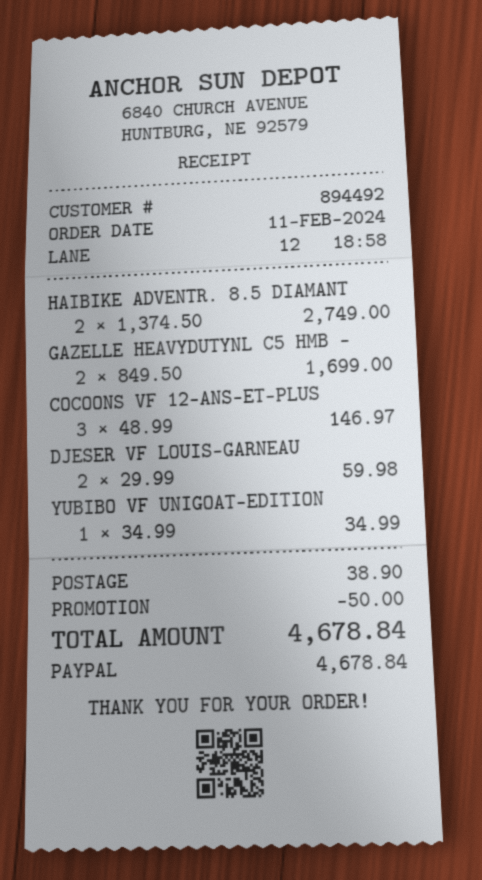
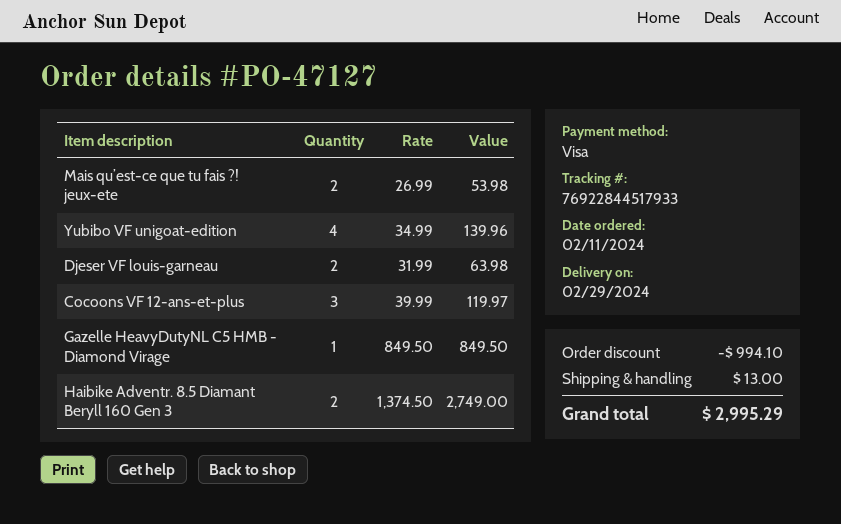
payment method: PayPal -> Visa
GAZELLE HEAVYDUTYNL C5 HMB -: 2 x 849.50 = 1699.00 -> 1 x 849.50 = 849.50
COCOONS VF 12-ANS-ET-PLUS: 3 x 48.99 = 146.97 -> 3 x 39.99 = 119.97
DJESER VF LOUIS-GARNEAU: 2 x 29.99 = 59.98 -> 2 x 31.99 = 63.98
YUBIBO VF UNIGOAT-EDITION: 1 x 34.99 = 34.99 -> 4 x 34.99 = 139.96
Mais qu’est-ce que tu fais ?! jeux-ete: none -> 2 x 26.99 = 53.98
discount: 50.00 -> 994.10
shipping: 38.90 -> 13.00
total: 4678.84 -> 2995.29

